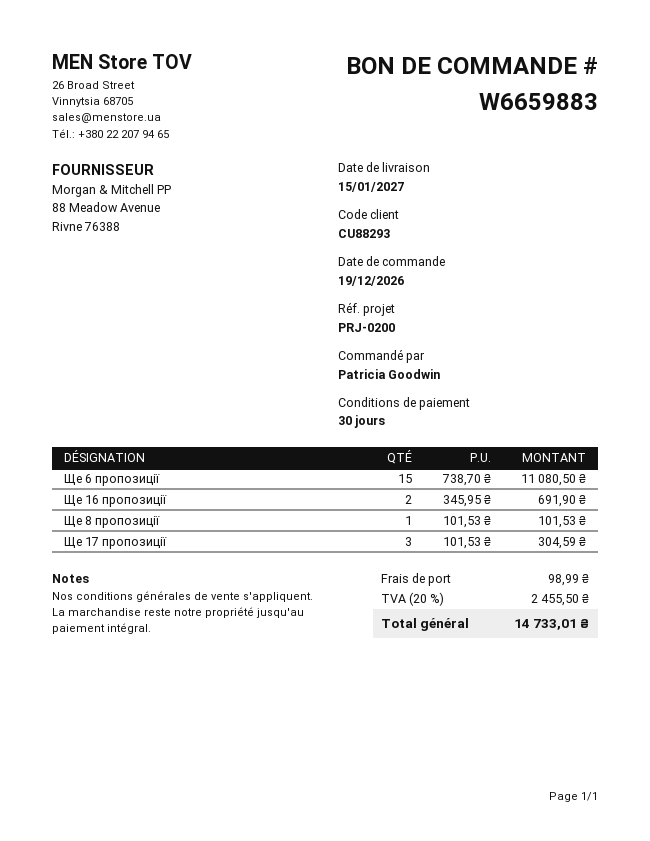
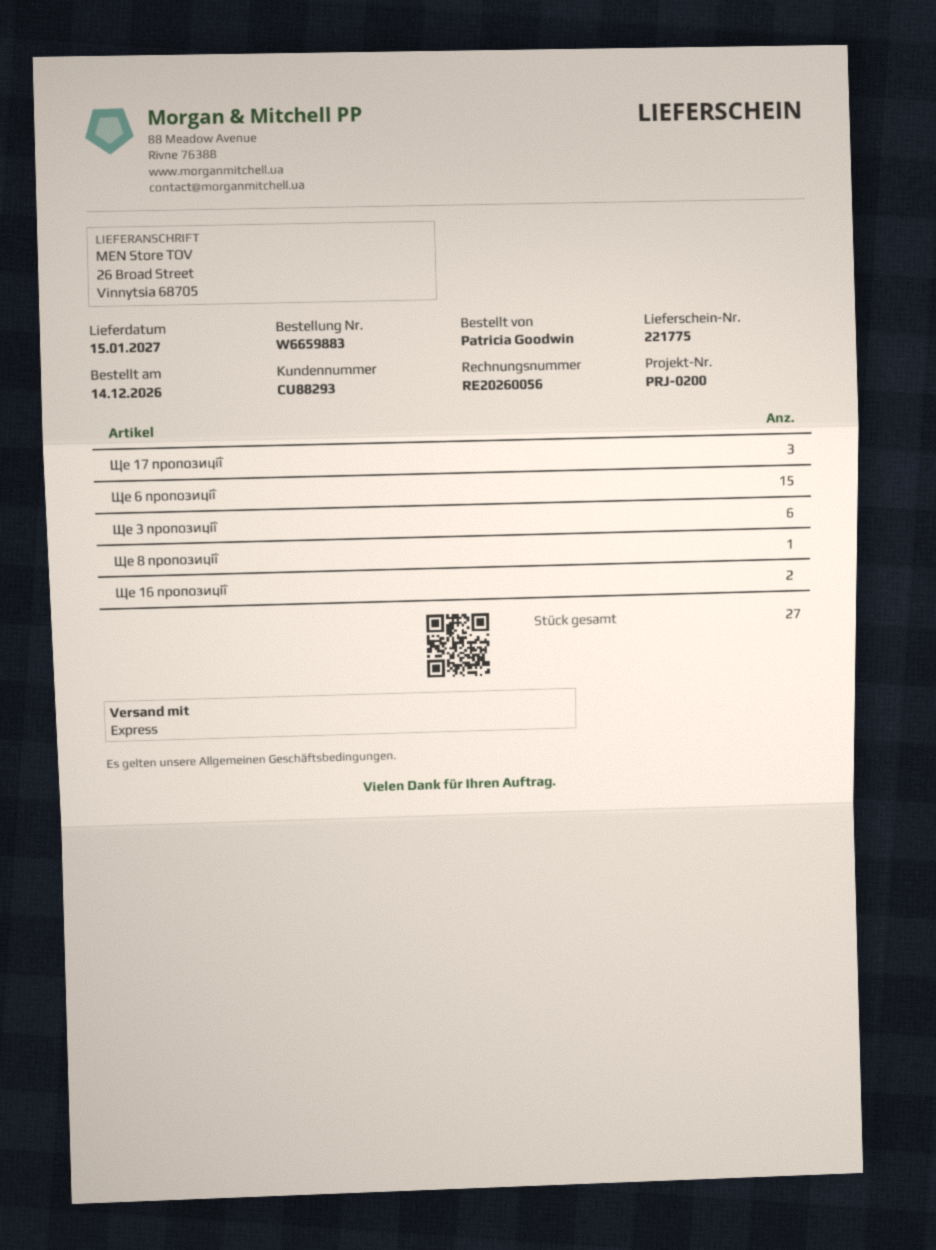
order date: 2026-12-19 -> 2026-12-14
Ще 3 пропозиції: none -> 6

